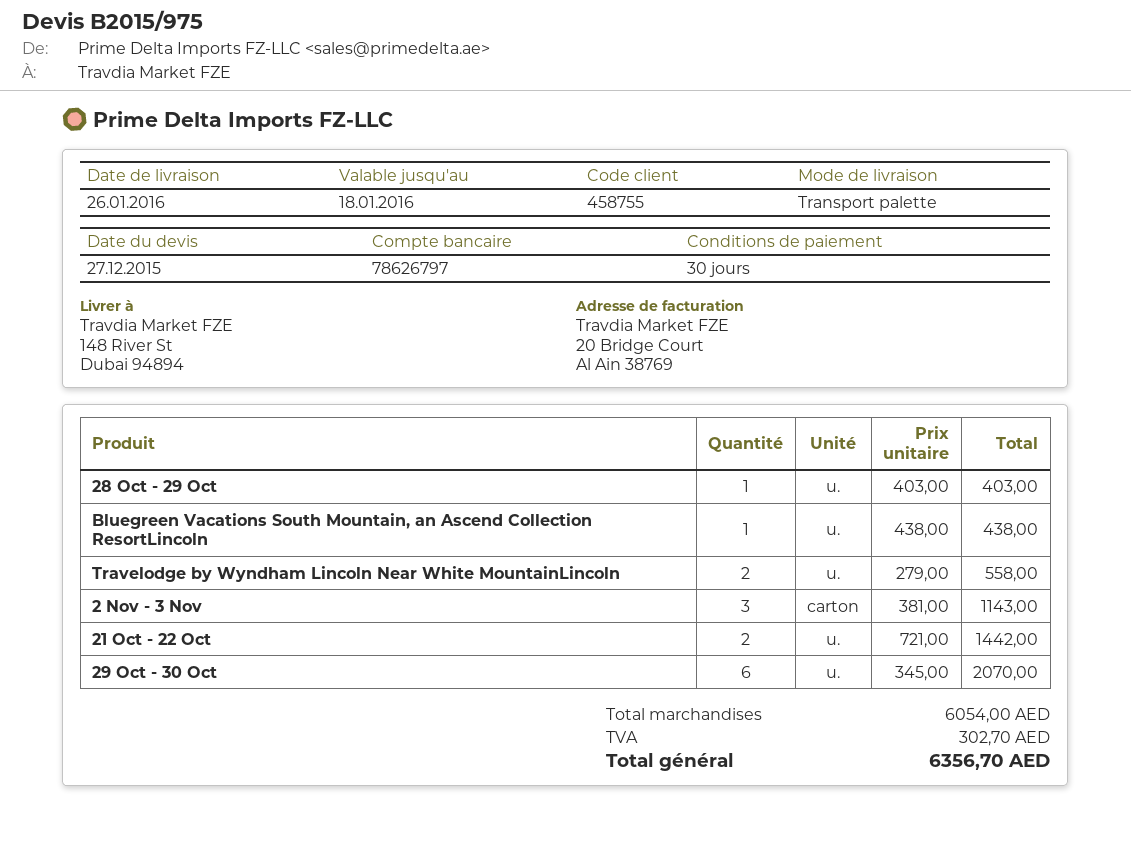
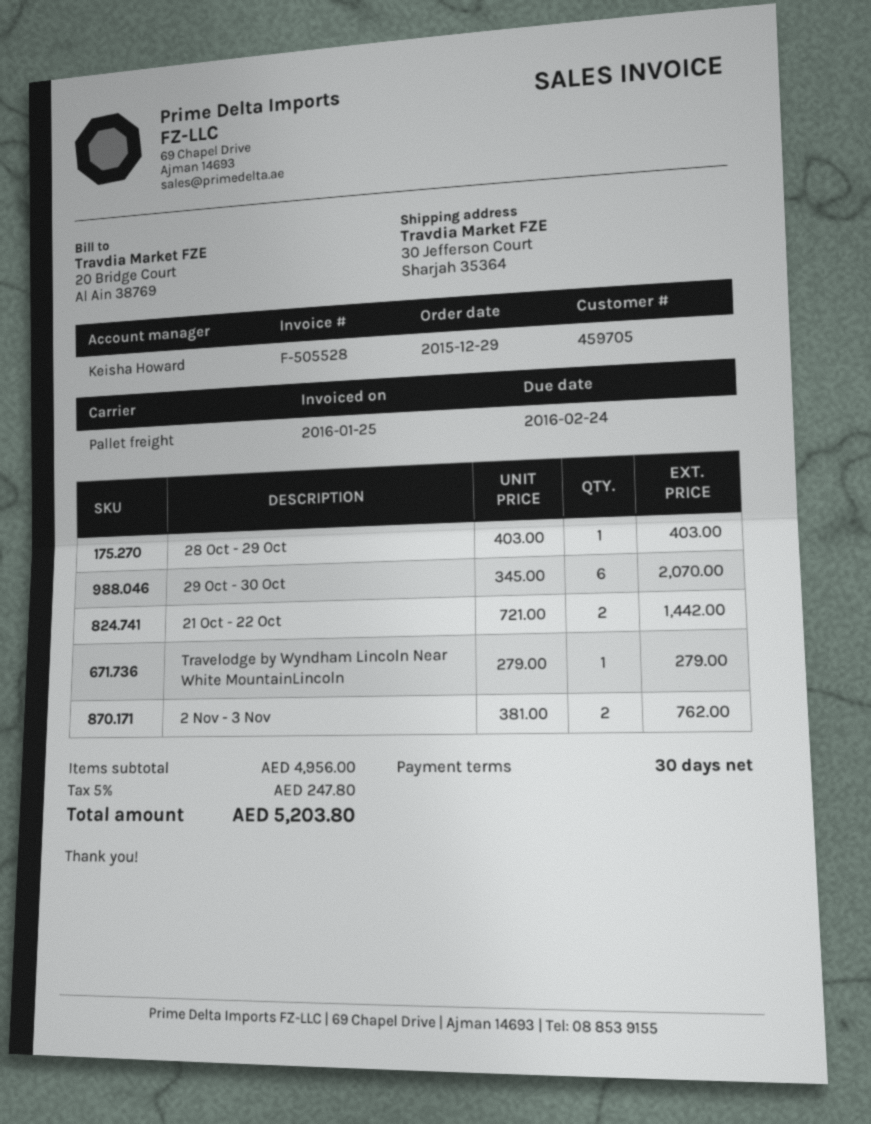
customer number: 458755 -> 459705
ship to: 148 River St, Dubai 94894 -> 30 Jefferson Court, Sharjah 35364
Bluegreen Vacations South Mountain, an Ascend Collection ResortLincoln: 1 x 438.00 = 438.00 -> none
Travelodge by Wyndham Lincoln Near White MountainLincoln: 2 x 279.00 = 558.00 -> 1 x 279.00 = 279.00
2 Nov - 3 Nov: 3 x 381.00 = 1143.00 -> 2 x 381.00 = 762.00
subtotal: 6054.00 -> 4956.00
tax: 302.70 -> 247.80
total: 6356.70 -> 5203.80

